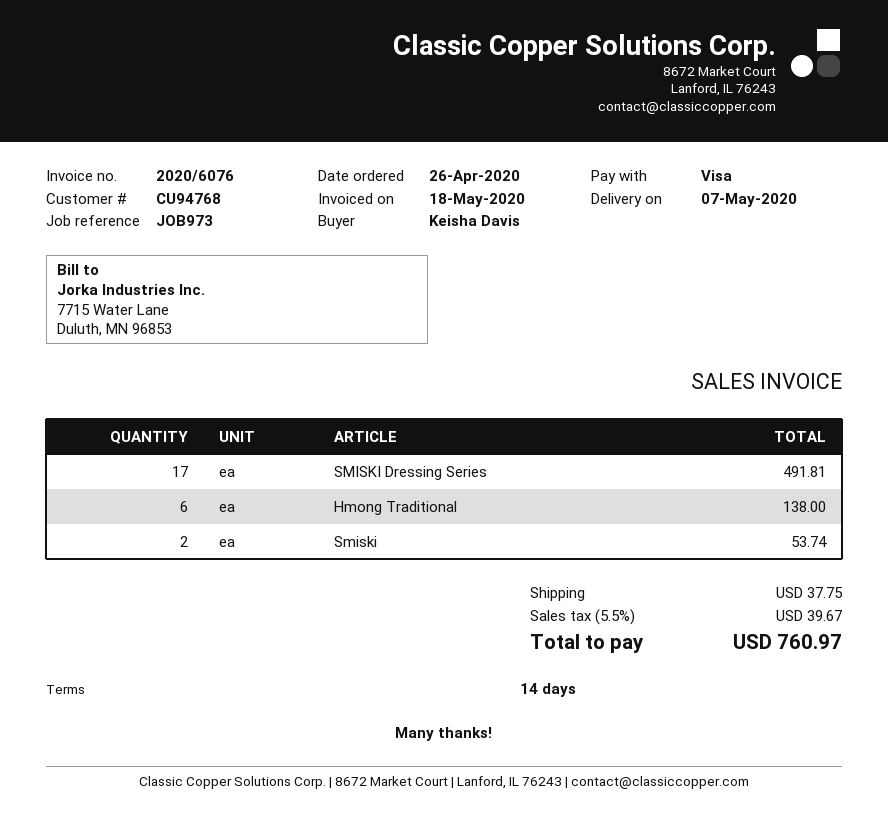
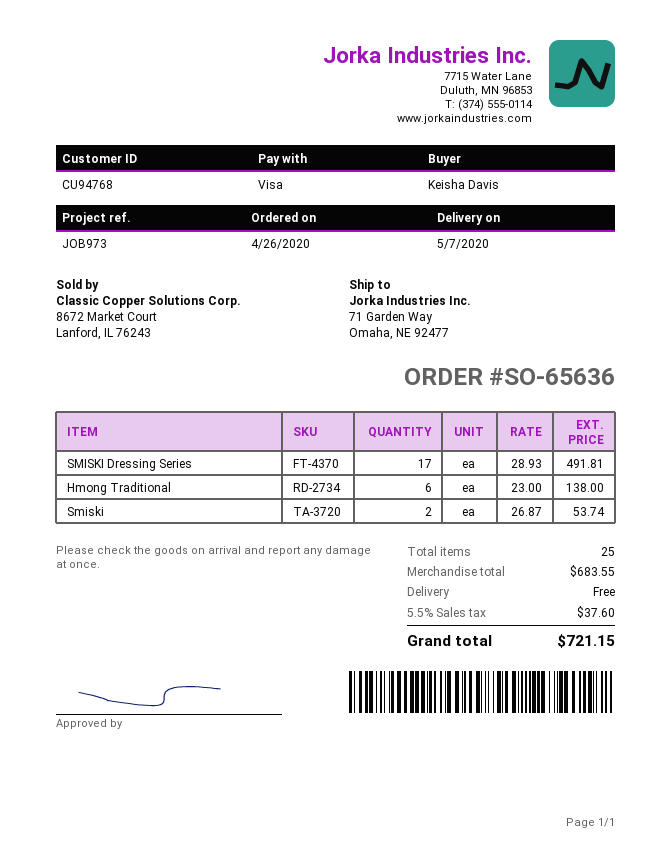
shipping: 37.75 -> 0.00
tax: 5.5% = 39.67 -> 5.5% = 37.60
total: 760.97 -> 721.15

